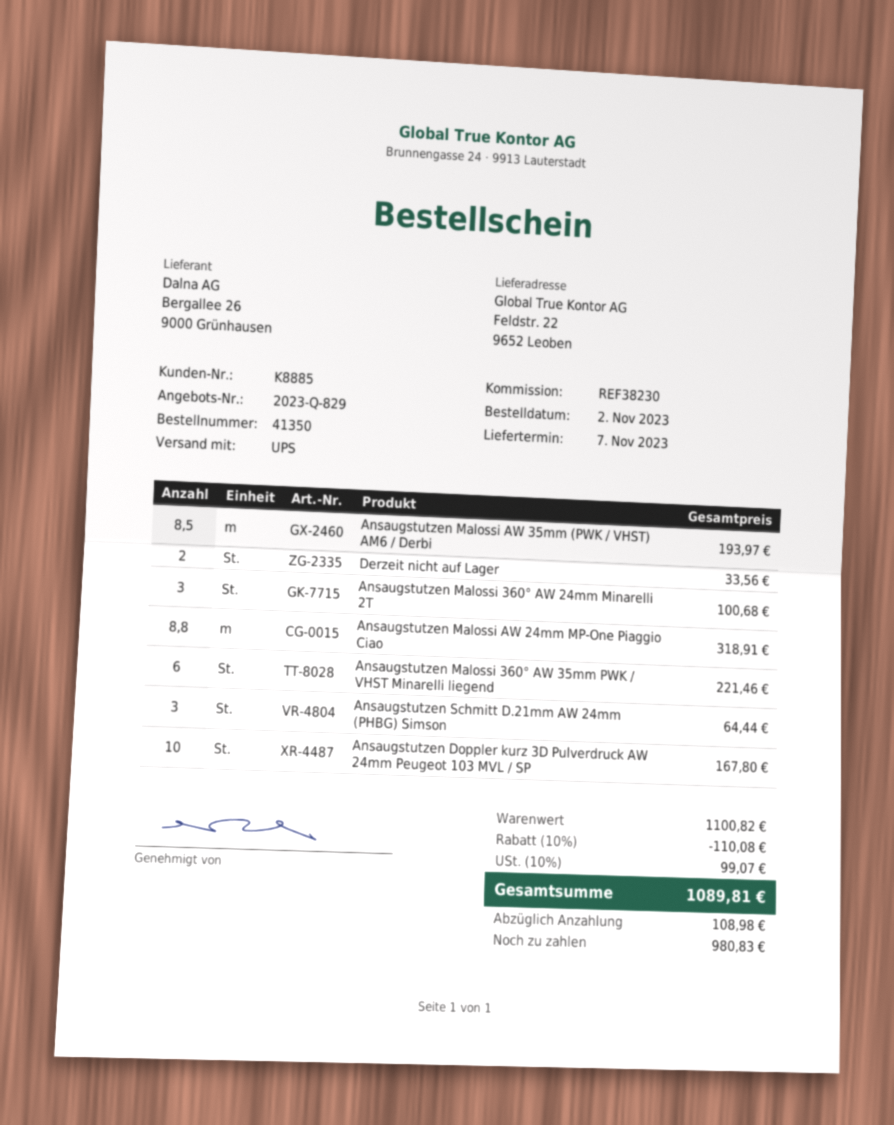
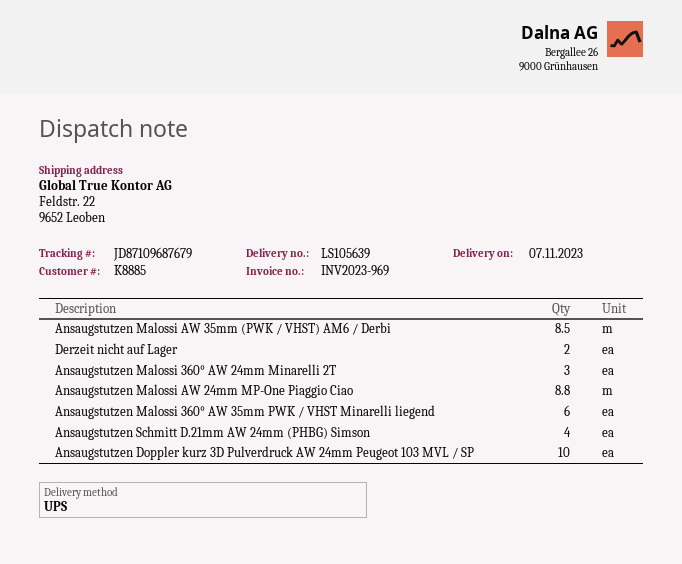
Ansaugstutzen Schmitt D.21mm AW 24mm (PHBG) Simson: 3 -> 4

